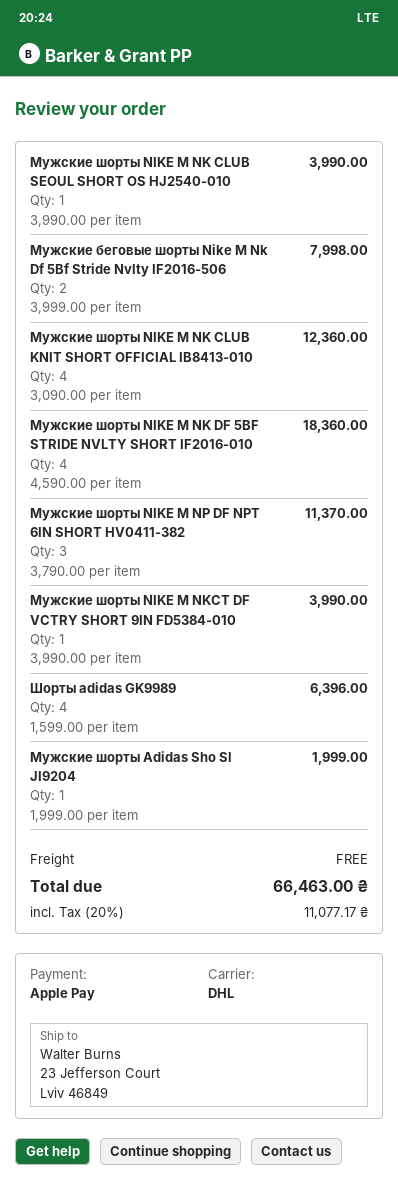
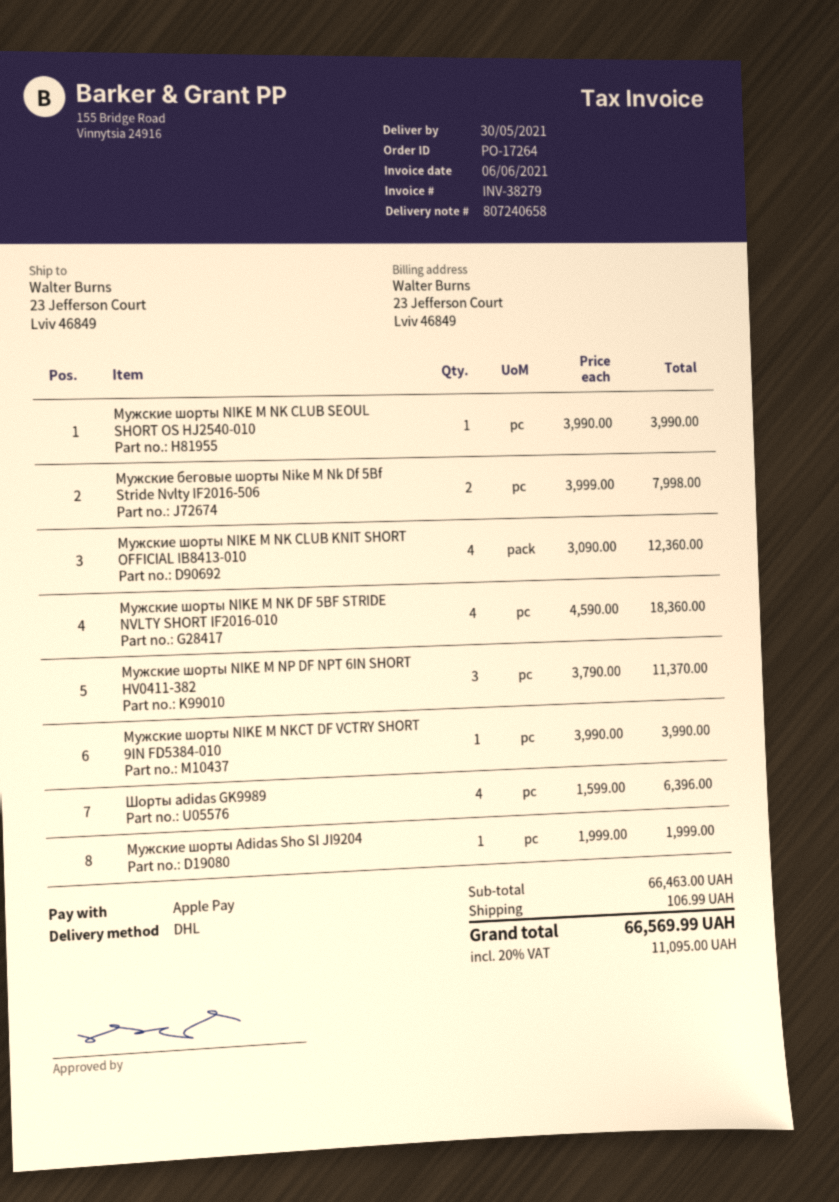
shipping: 0.00 -> 106.99
tax: 20% = 11077.17 -> 20% = 11095.00
total: 66463.00 -> 66569.99

